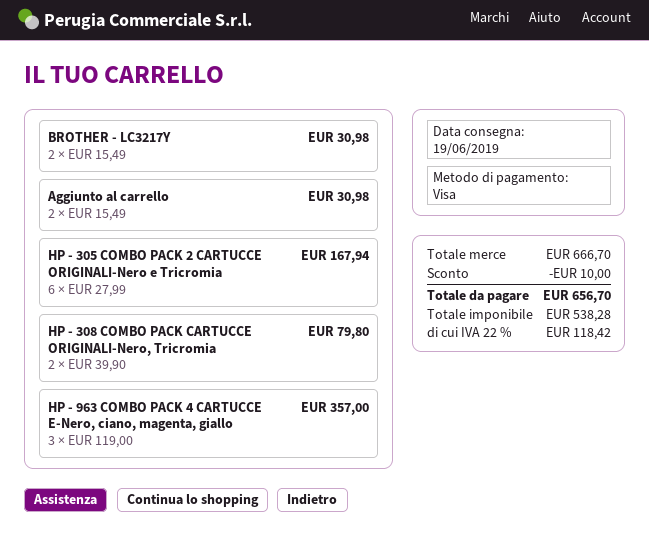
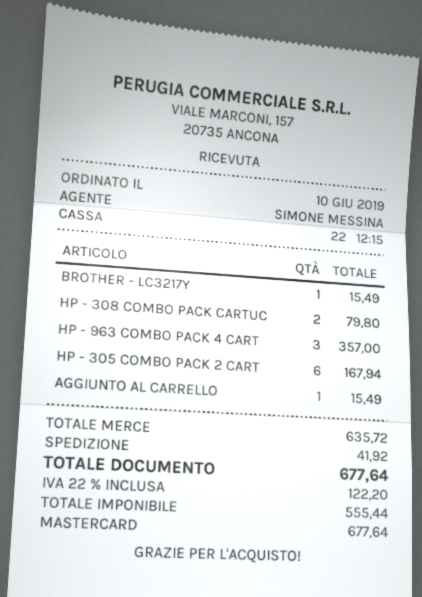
payment method: Visa -> Mastercard
BROTHER - LC3217Y: 2 for 30.98 -> 1 for 15.49
Aggiunto al carrello: 2 for 30.98 -> 1 for 15.49
subtotal: 666.70 -> 635.72
discount: 10.00 -> none
shipping: none -> 41.92
net: 538.28 -> 555.44
tax: 22% = 118.42 -> 22% = 122.20
total: 656.70 -> 677.64

